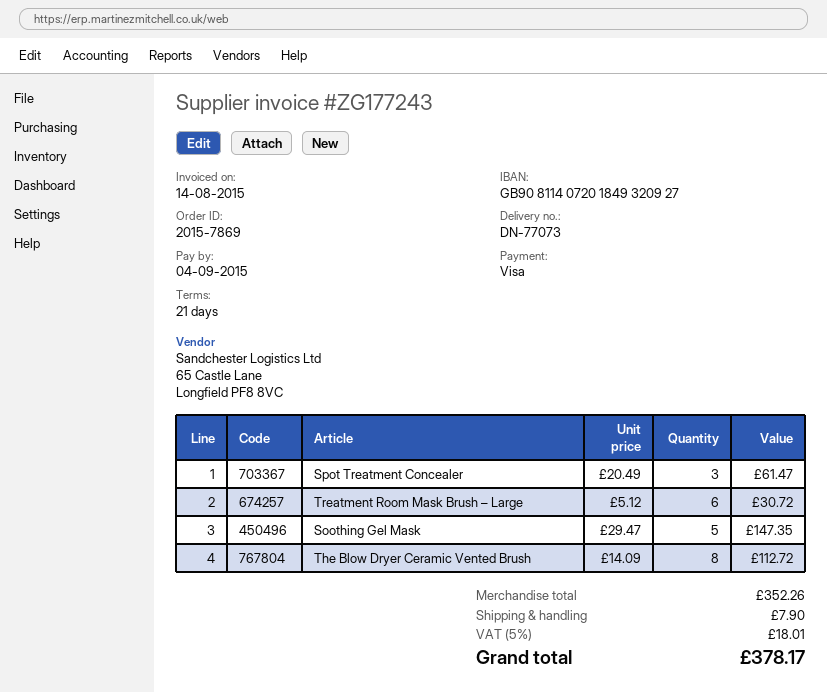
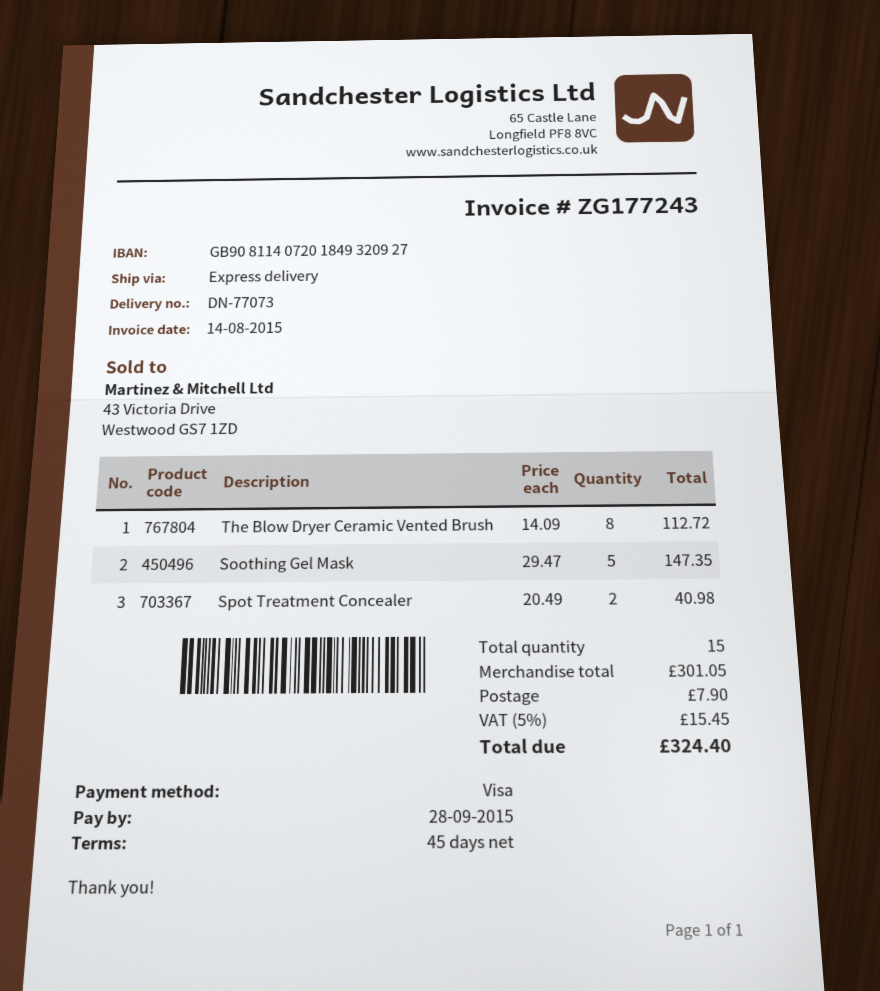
payment terms: 21 days -> 45 days
due date: 2015-09-04 -> 2015-09-28
Spot Treatment Concealer: 3 x 20.49 = 61.47 -> 2 x 20.49 = 40.98
Treatment Room Mask Brush – Large: 6 x 5.12 = 30.72 -> none
subtotal: 352.26 -> 301.05
tax: 5% = 18.01 -> 5% = 15.45
total: 378.17 -> 324.40

